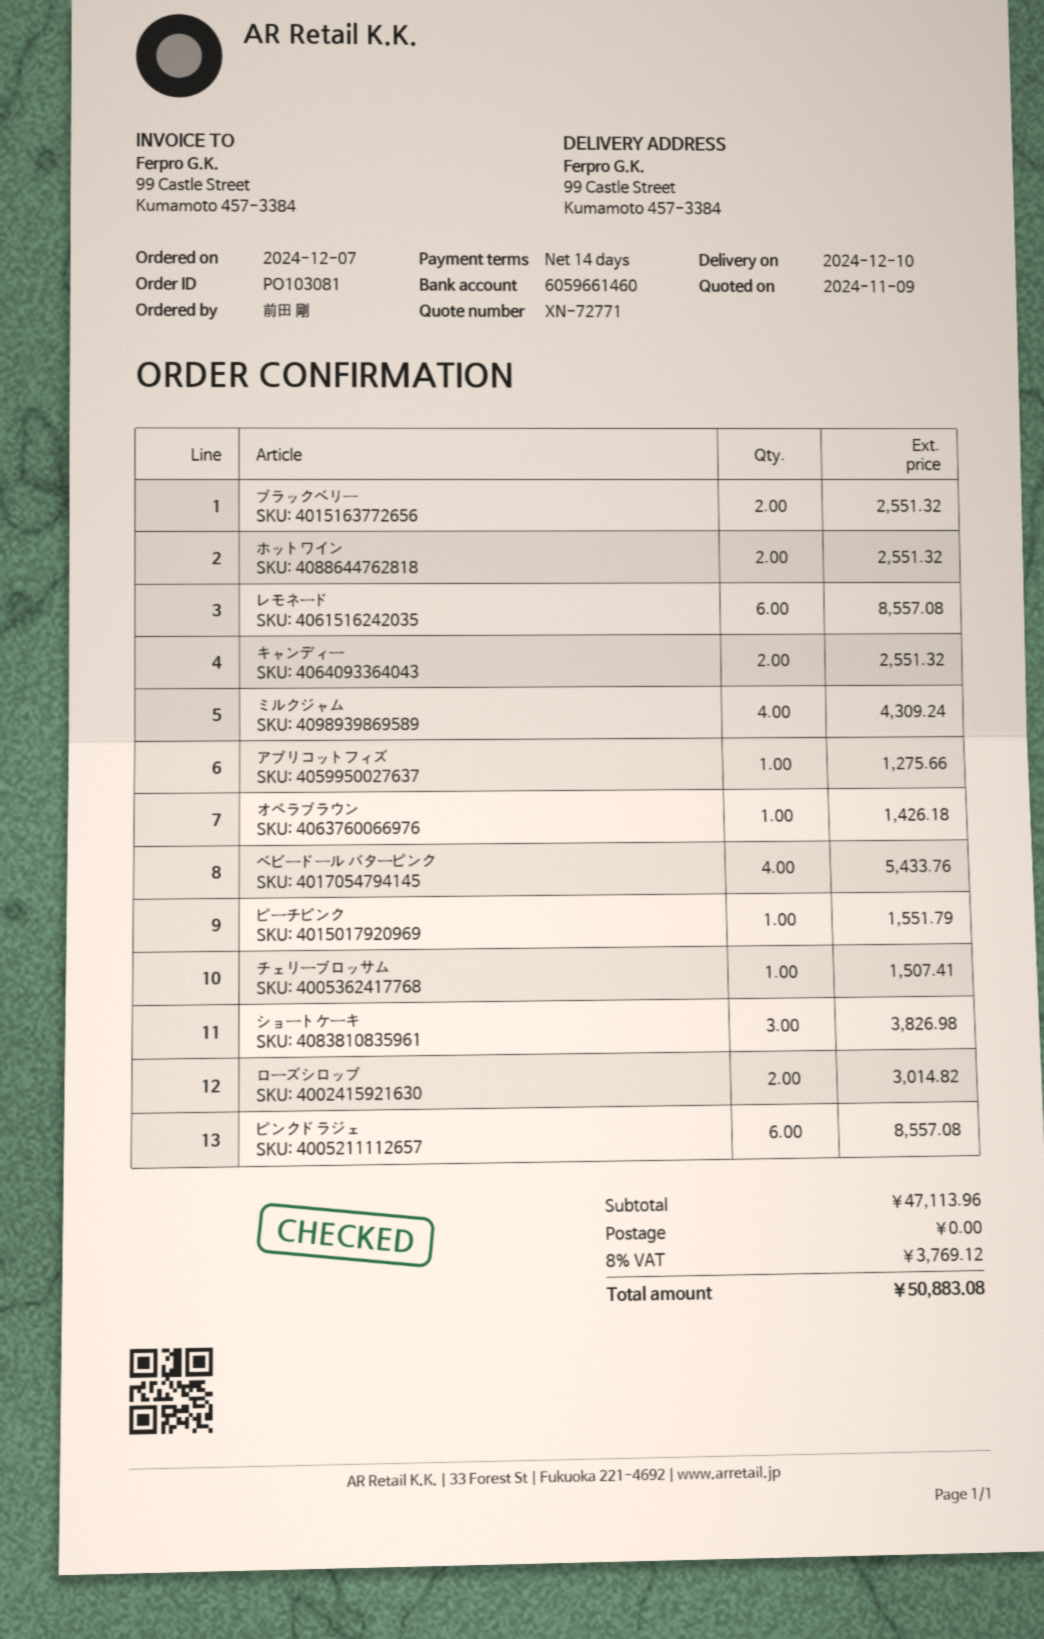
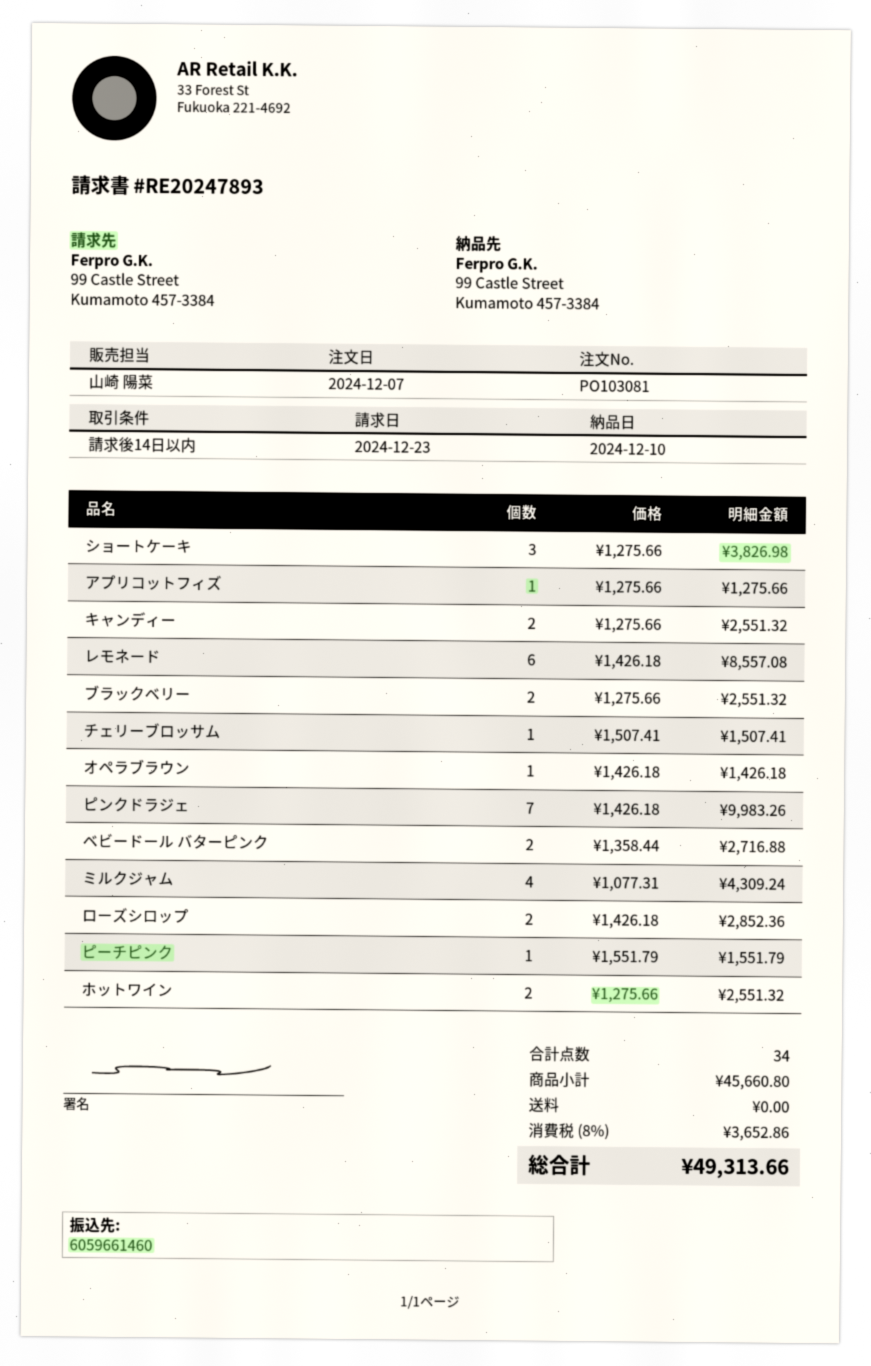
ベビードール バターピンク: 4 for 5433.76 -> 2 for 2716.88
ローズシロップ: 2 for 3014.82 -> 2 for 2852.36
ピンクドラジェ: 6 for 8557.08 -> 7 for 9983.26
subtotal: 47113.96 -> 45660.80
tax: 8% = 3769.12 -> 8% = 3652.86
total: 50883.08 -> 49313.66

